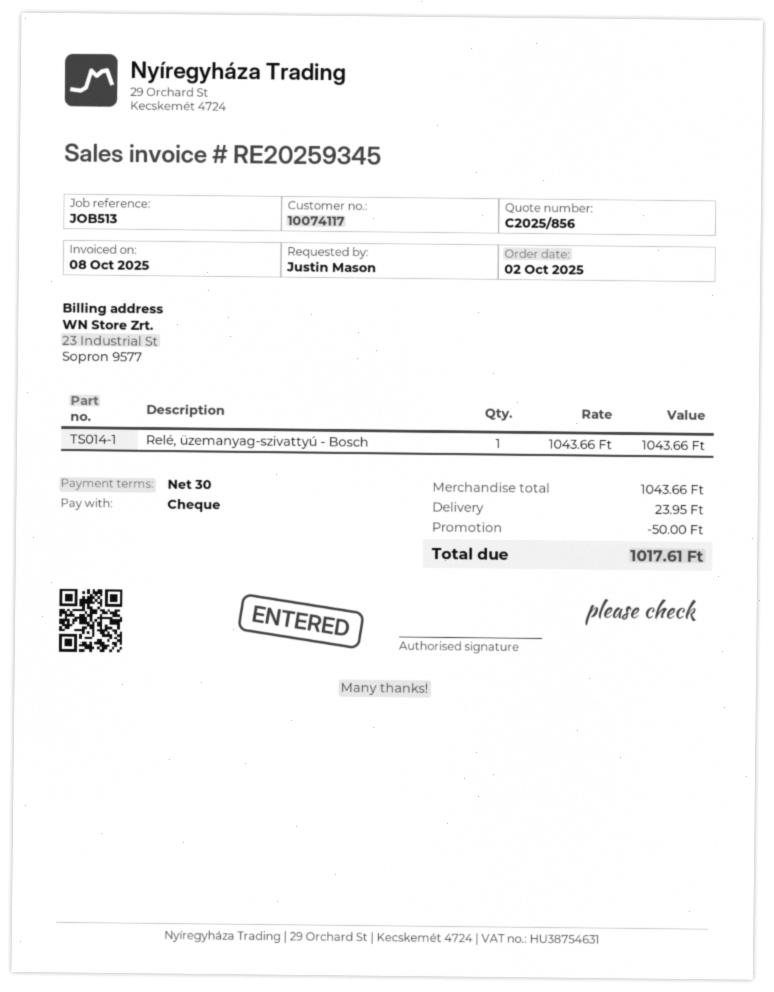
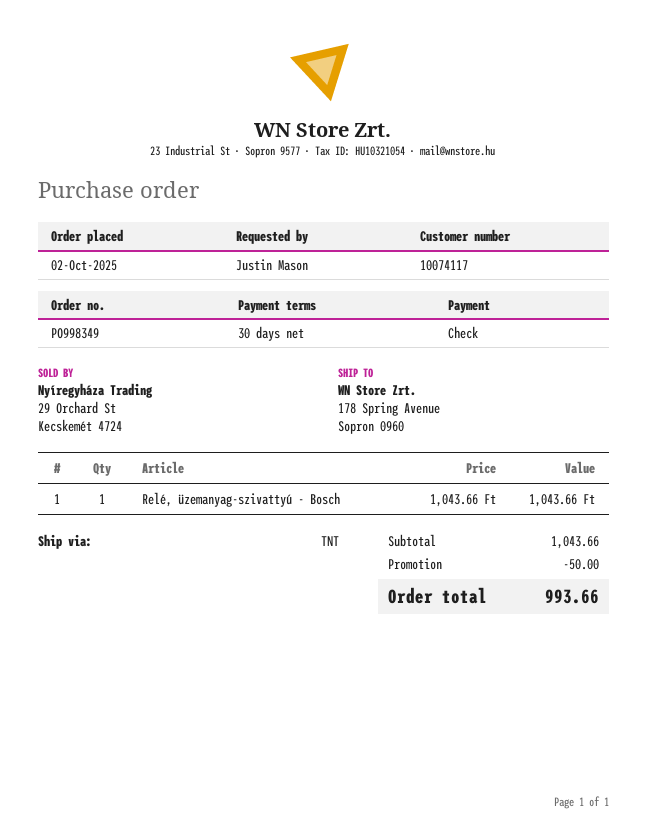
shipping: 23.95 -> none
total: 1017.61 -> 993.66

